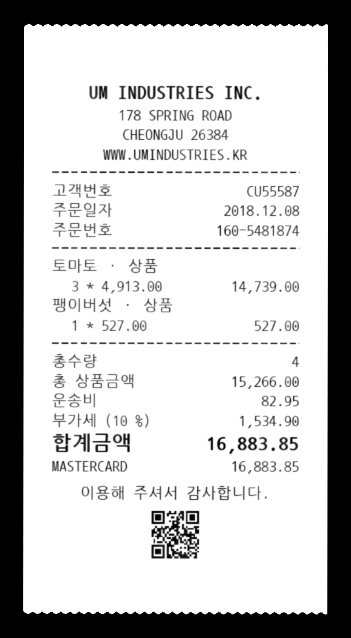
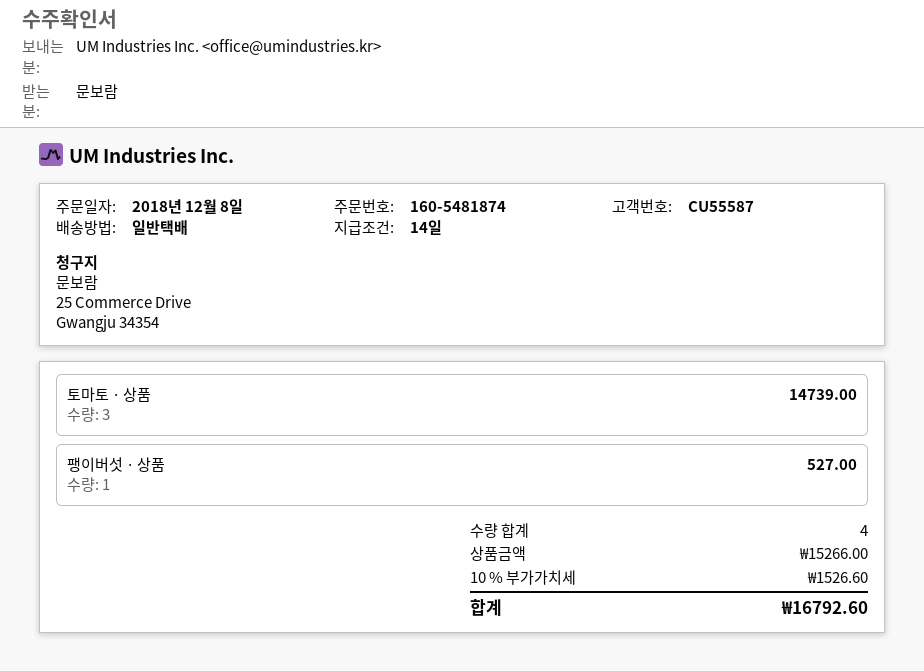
shipping: 82.95 -> none
tax: 10% = 1534.90 -> 10% = 1526.60
total: 16883.85 -> 16792.60

